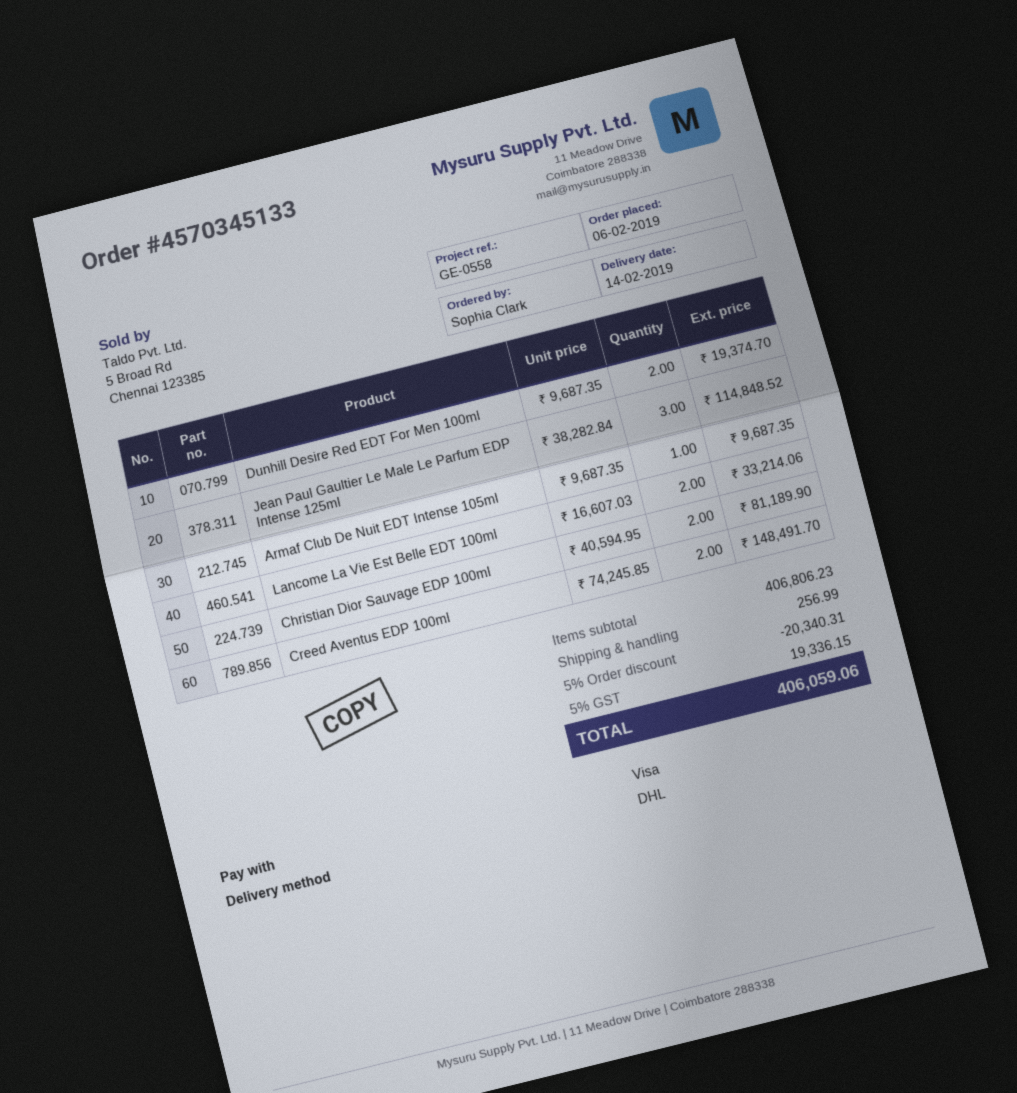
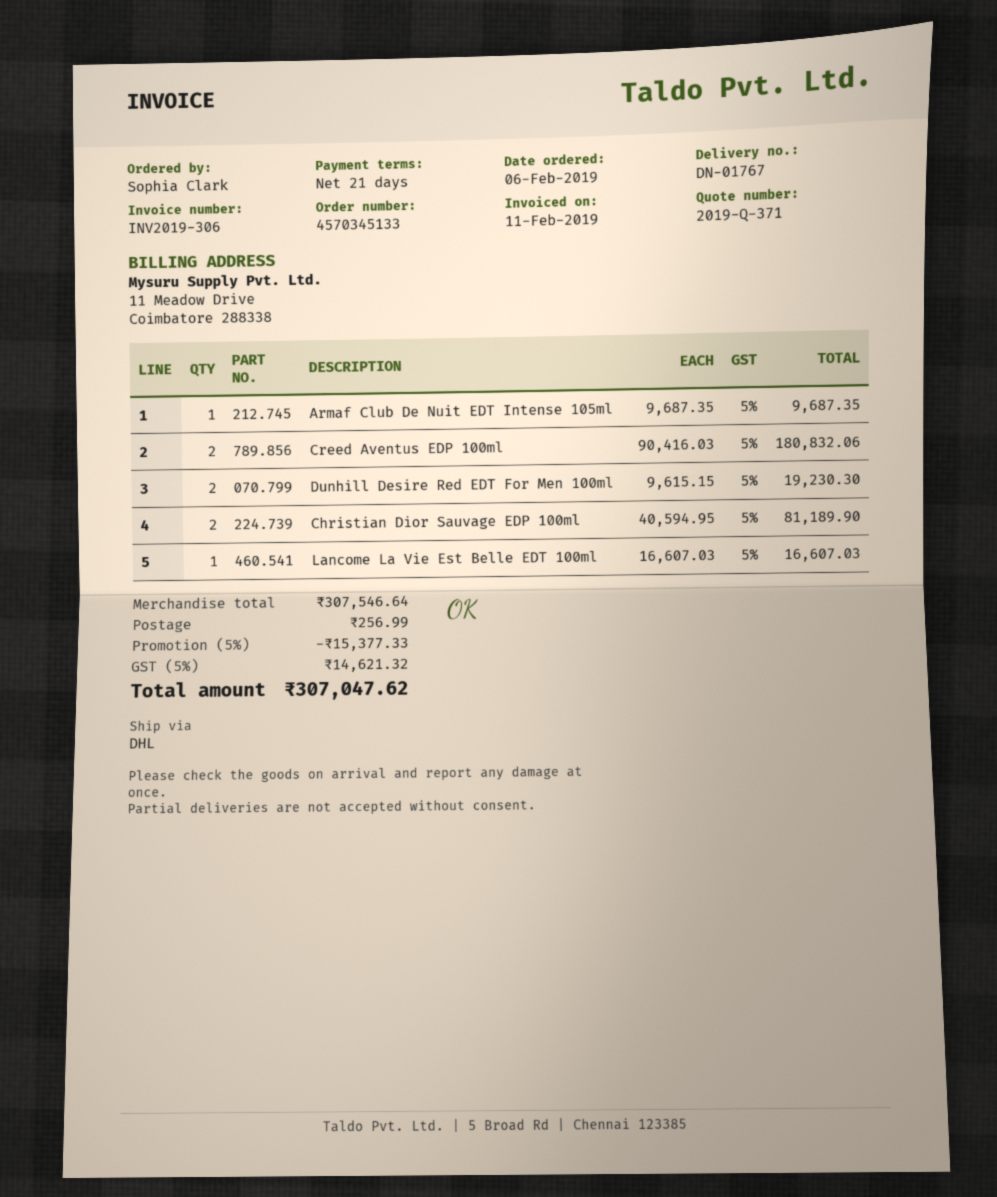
Dunhill Desire Red EDT For Men 100ml: 2 x 9687.35 = 19374.70 -> 2 x 9615.15 = 19230.30
Jean Paul Gaultier Le Male Le Parfum EDP Intense 125ml: 3 x 38282.84 = 114848.52 -> none
Lancome La Vie Est Belle EDT 100ml: 2 x 16607.03 = 33214.06 -> 1 x 16607.03 = 16607.03
Creed Aventus EDP 100ml: 2 x 74245.85 = 148491.70 -> 2 x 90416.03 = 180832.06
subtotal: 406806.23 -> 307546.64
discount: 5% = 20340.31 -> 5% = 15377.33
tax: 5% = 19336.15 -> 5% = 14621.32
total: 406059.06 -> 307047.62

